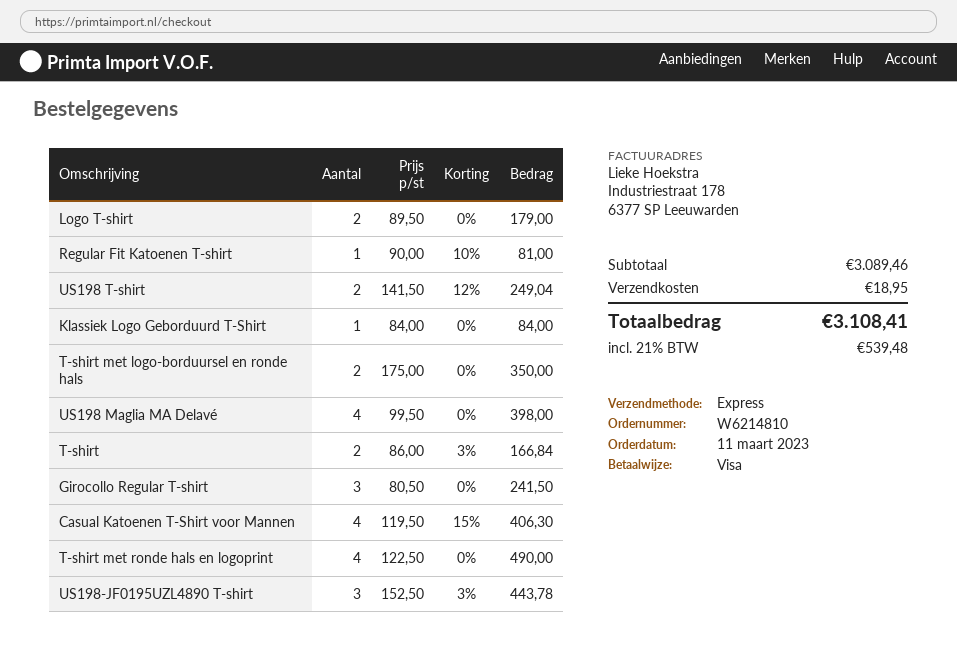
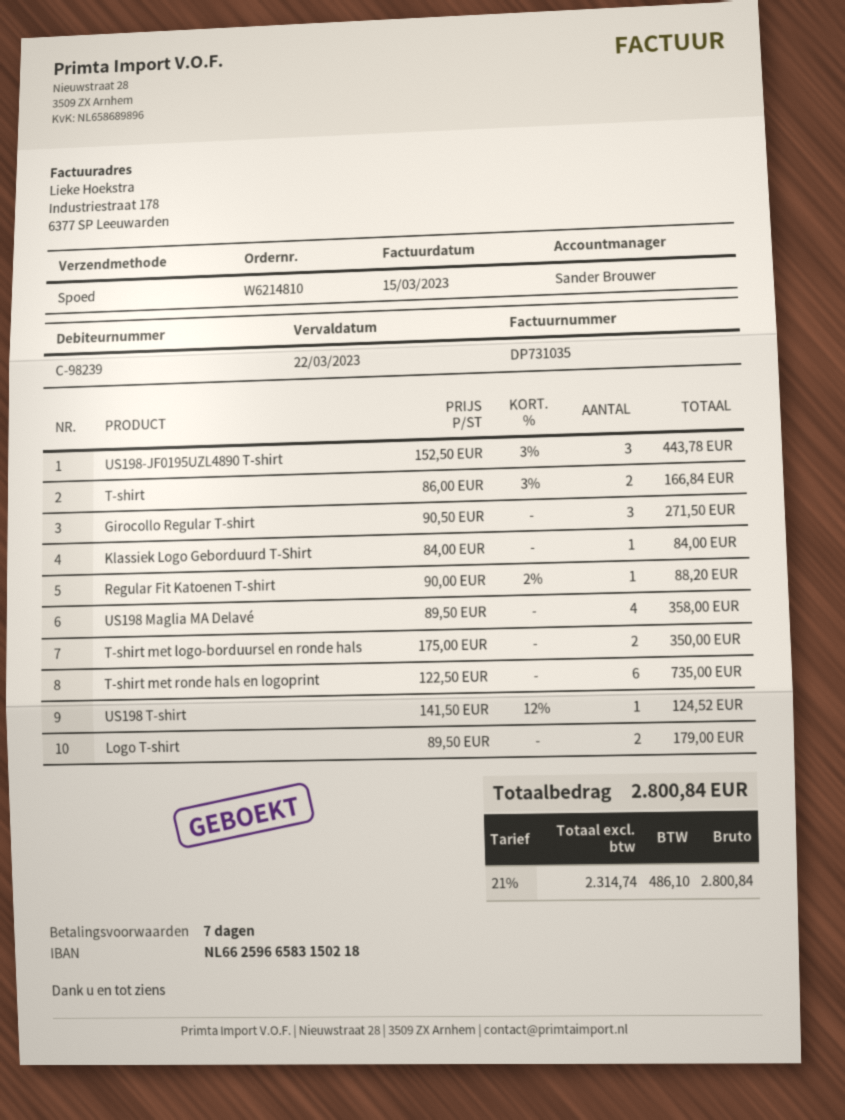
Regular Fit Katoenen T-shirt: 1 x 90.00 - 10% = 81.00 -> 1 x 90.00 - 2% = 88.20
US198 T-shirt: 2 x 141.50 - 12% = 249.04 -> 1 x 141.50 - 12% = 124.52
US198 Maglia MA Delavé: 4 x 99.50 = 398.00 -> 4 x 89.50 = 358.00
Girocollo Regular T-shirt: 3 x 80.50 = 241.50 -> 3 x 90.50 = 271.50
Casual Katoenen T-Shirt voor Mannen: 4 x 119.50 - 15% = 406.30 -> none
T-shirt met ronde hals en logoprint: 4 x 122.50 = 490.00 -> 6 x 122.50 = 735.00
shipping: 18.95 -> none
tax: 21% = 539.48 -> 21% = 486.10
total: 3108.41 -> 2800.84

